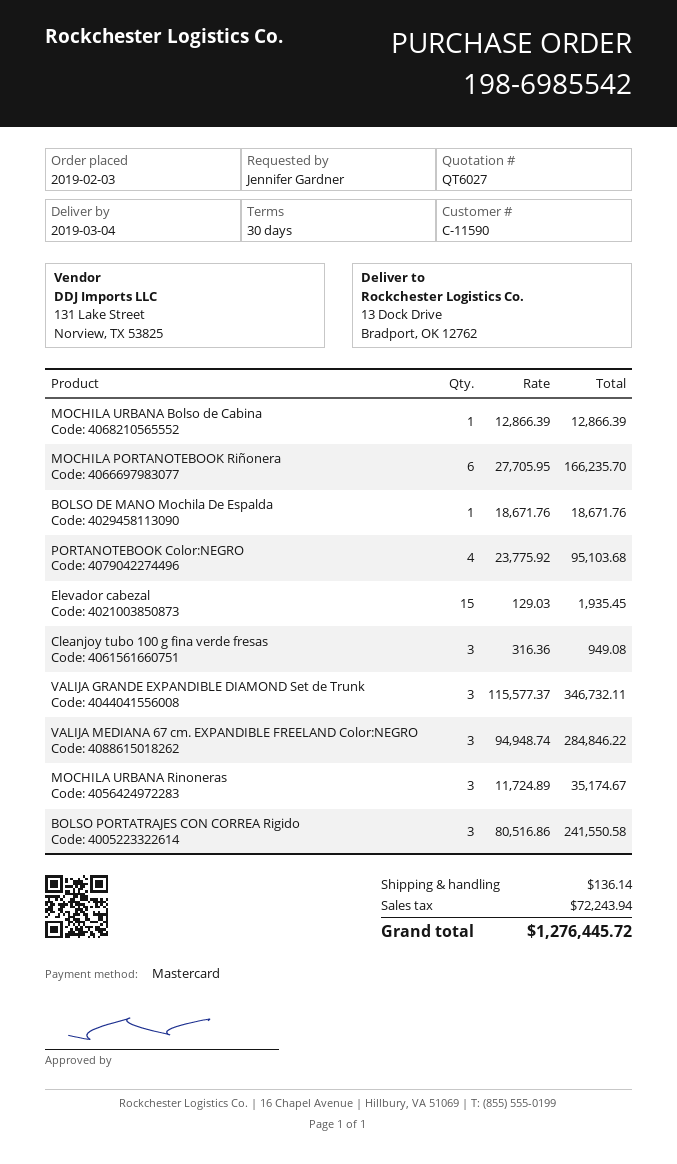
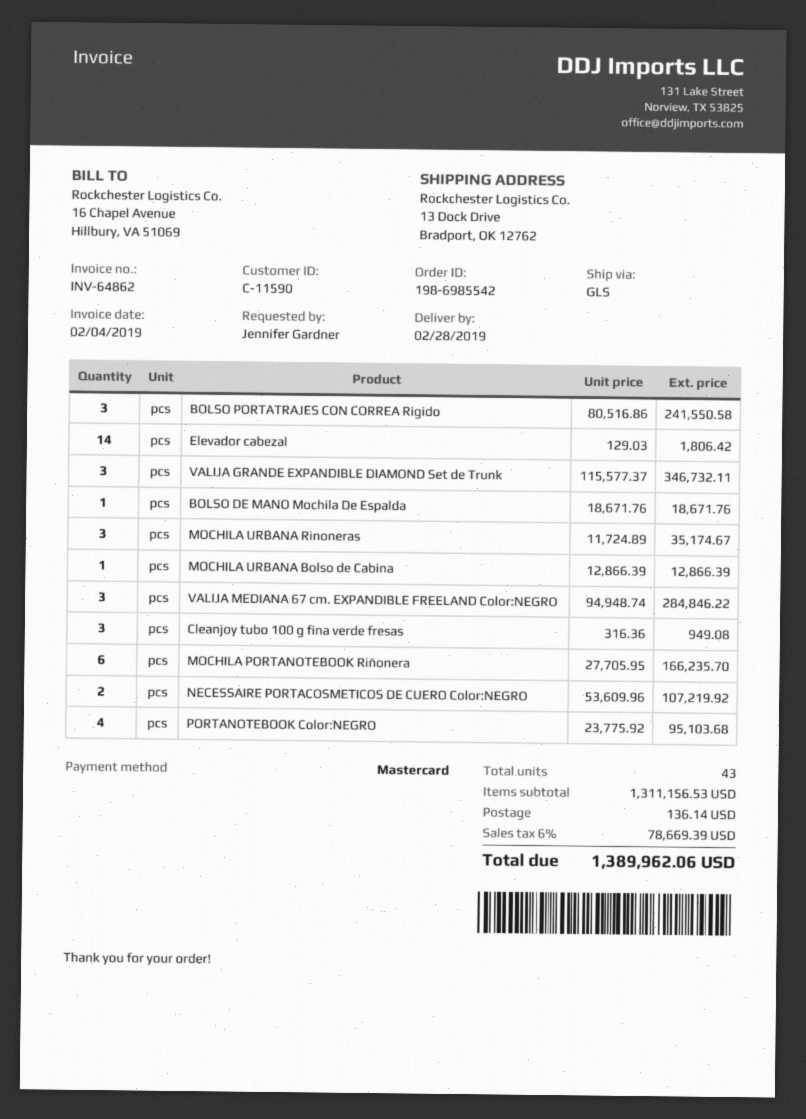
delivery date: 2019-03-04 -> 2019-02-28
Elevador cabezal: 15 x 129.03 = 1935.45 -> 14 x 129.03 = 1806.42
NECESSAIRE PORTACOSMETICOS DE CUERO Color:NEGRO: none -> 2 x 53609.96 = 107219.92
tax: 72243.94 -> 78669.39
total: 1276445.72 -> 1389962.06

